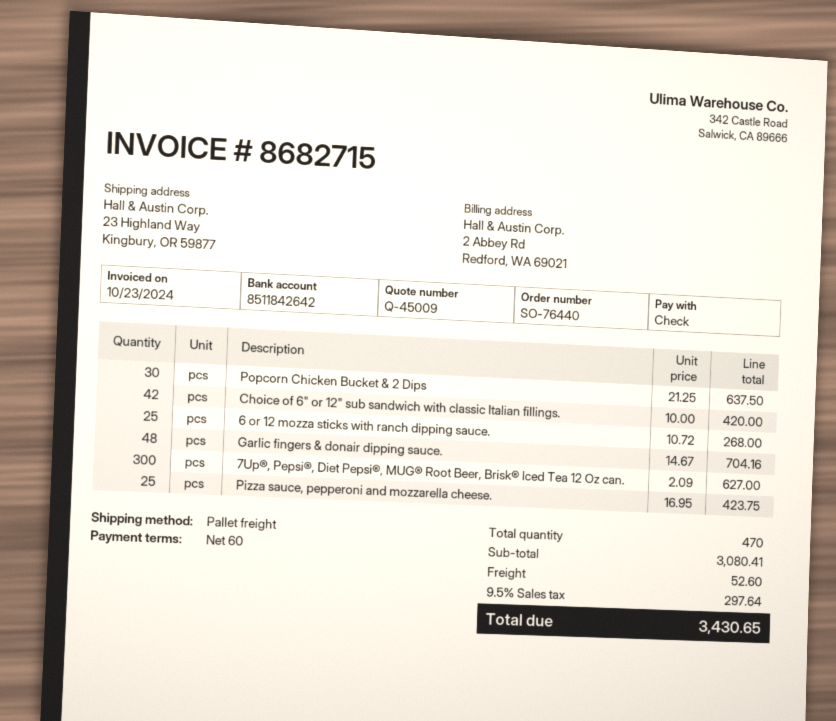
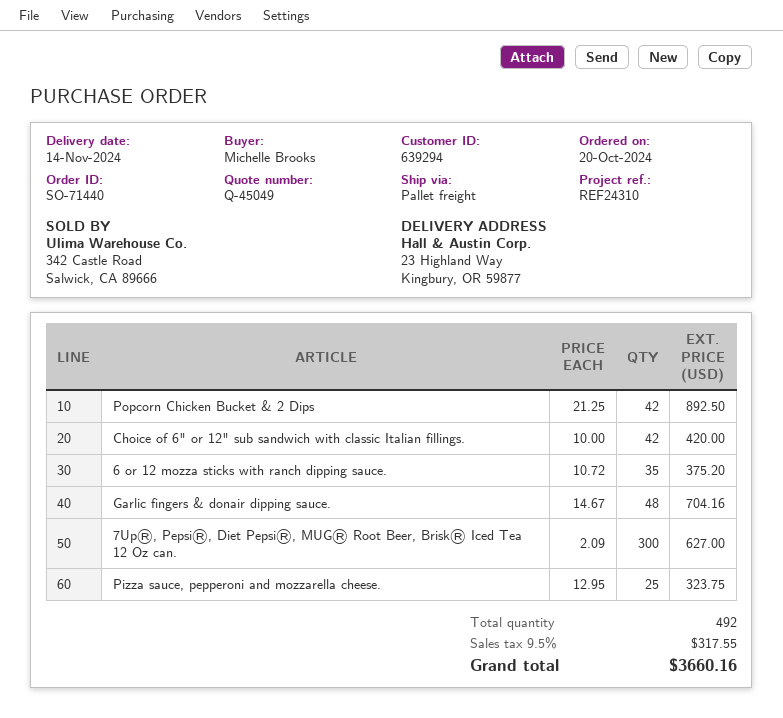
quote number: Q-45009 -> Q-45049
order number: SO-76440 -> SO-71440
Popcorn Chicken Bucket & 2 Dips: 30 x 21.25 = 637.50 -> 42 x 21.25 = 892.50
6 or 12 mozza sticks with ranch dipping sauce.: 25 x 10.72 = 268.00 -> 35 x 10.72 = 375.20
Pizza sauce, pepperoni and mozzarella cheese.: 25 x 16.95 = 423.75 -> 25 x 12.95 = 323.75
total quantity: 470 -> 492
shipping: 52.60 -> none
tax: 9.5% = 297.64 -> 9.5% = 317.55
total: 3430.65 -> 3660.16

